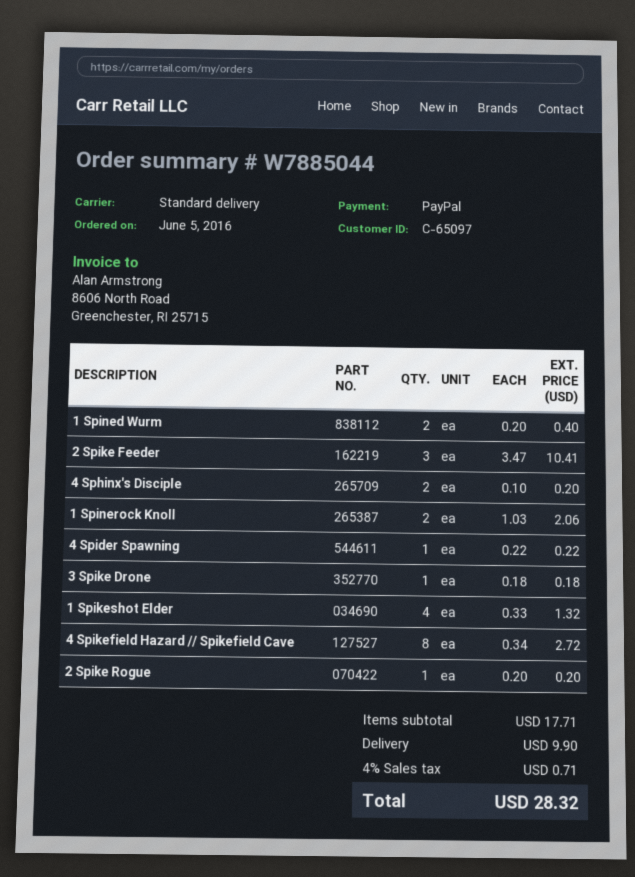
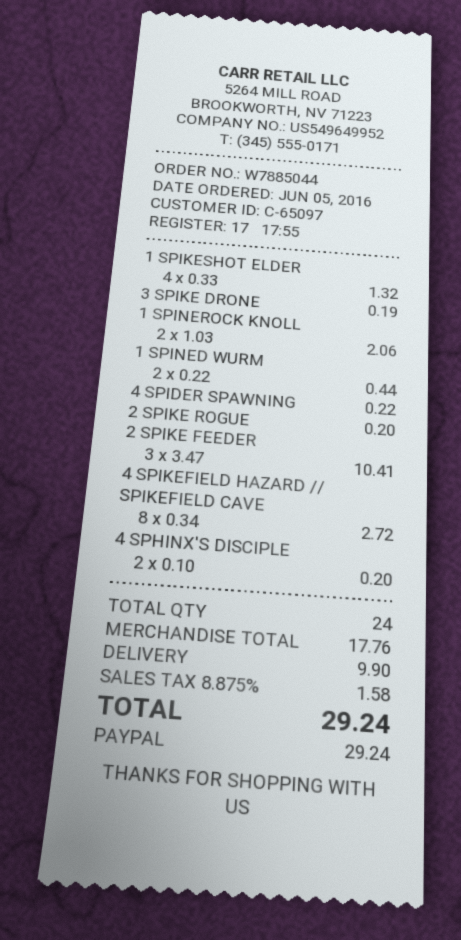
1 Spined Wurm: 2 x 0.20 = 0.40 -> 2 x 0.22 = 0.44
3 Spike Drone: 1 x 0.18 = 0.18 -> 1 x 0.19 = 0.19
subtotal: 17.71 -> 17.76
tax: 4% = 0.71 -> 8.875% = 1.58
total: 28.32 -> 29.24

